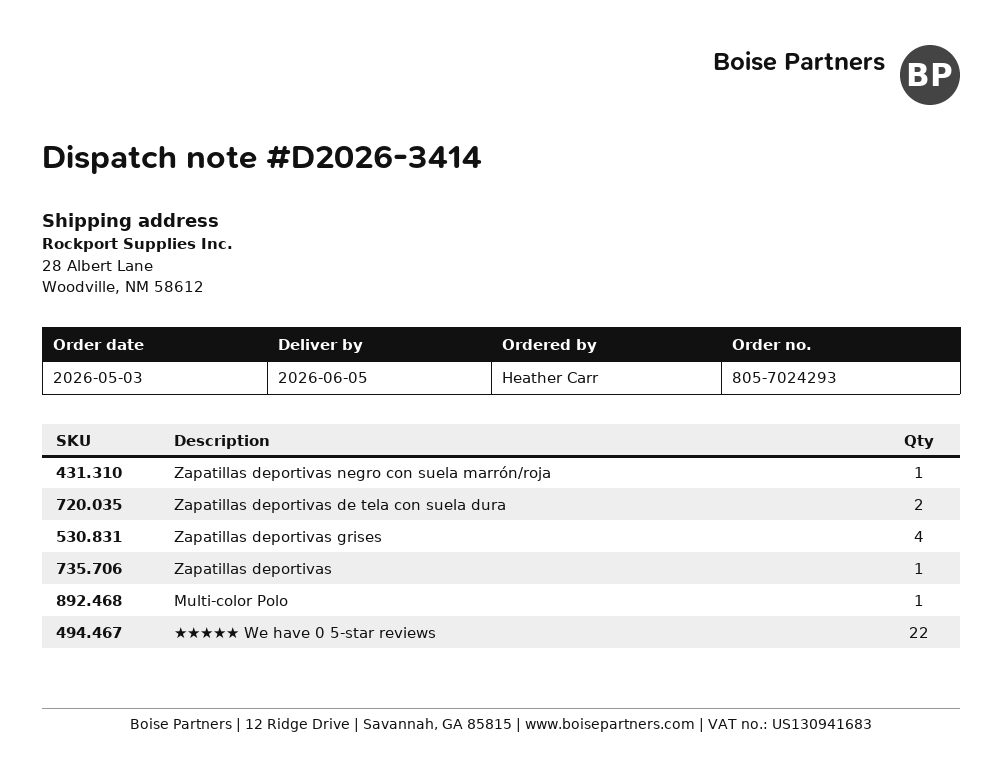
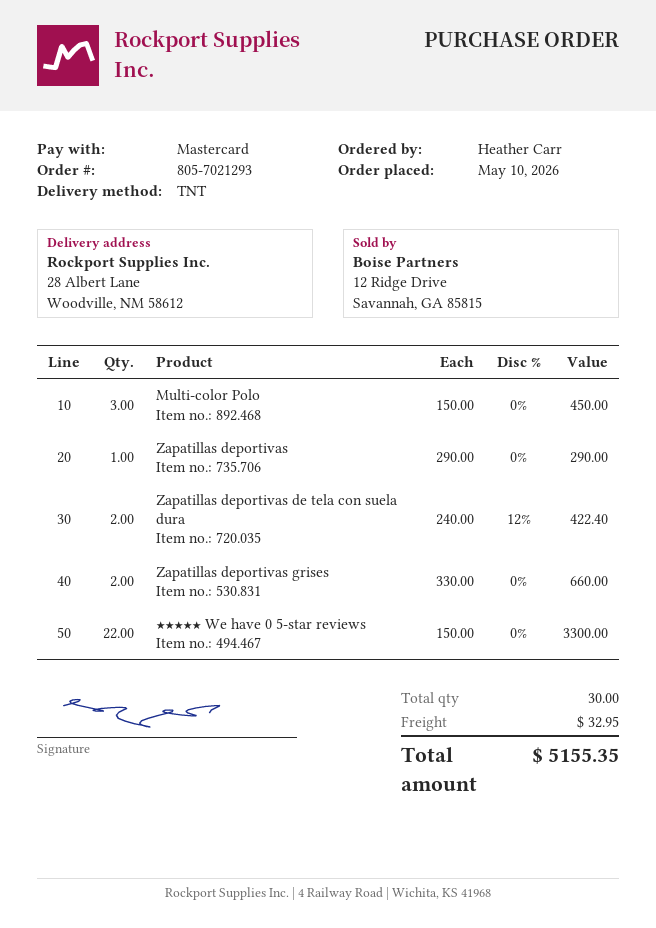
order number: 805-7024293 -> 805-7021293
order date: 2026-05-03 -> 2026-05-10
Zapatillas deportivas negro con suela marrón/roja: 1 -> none
Zapatillas deportivas grises: 4 -> 2
Multi-color Polo: 1 -> 3

